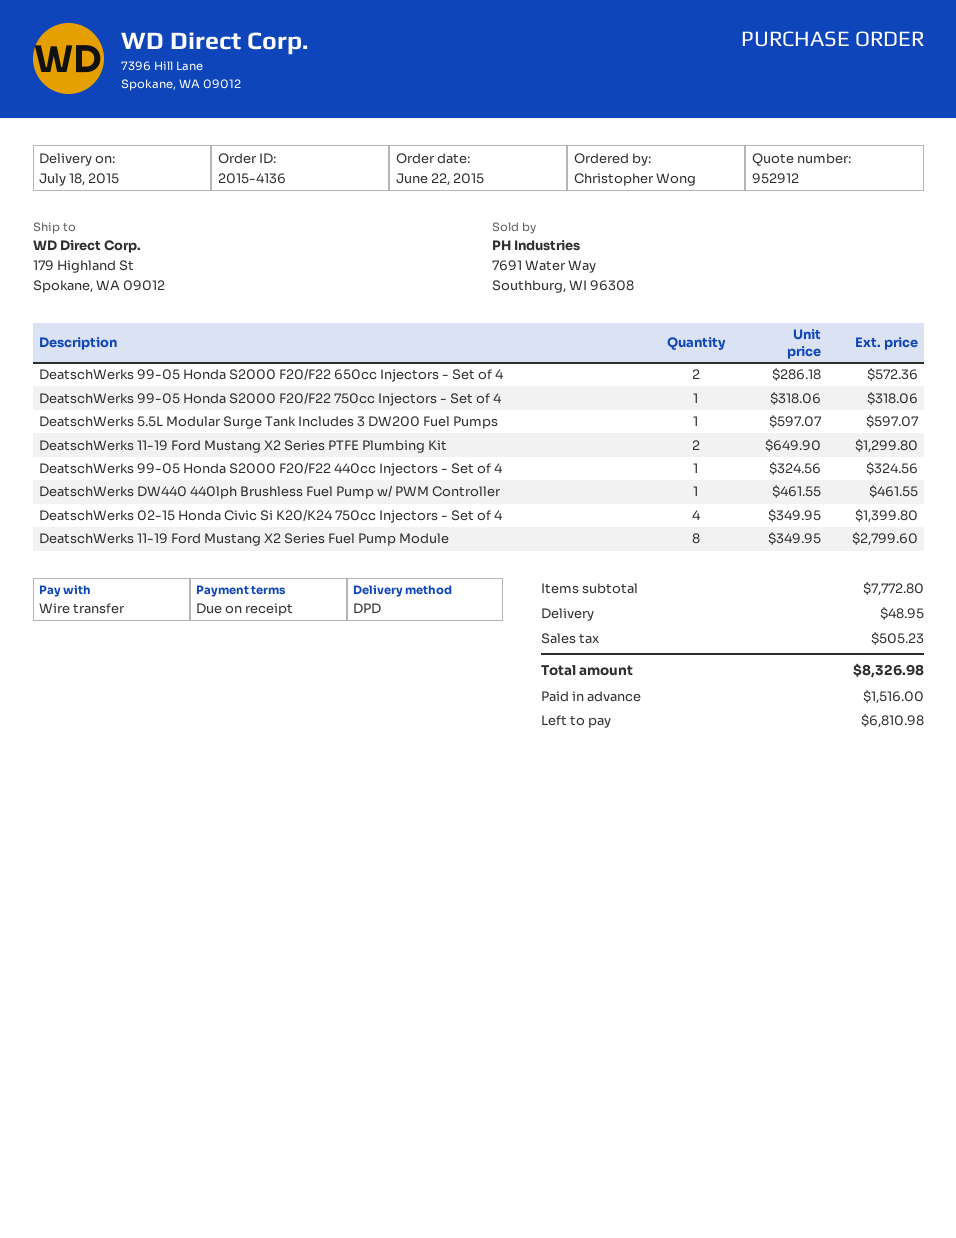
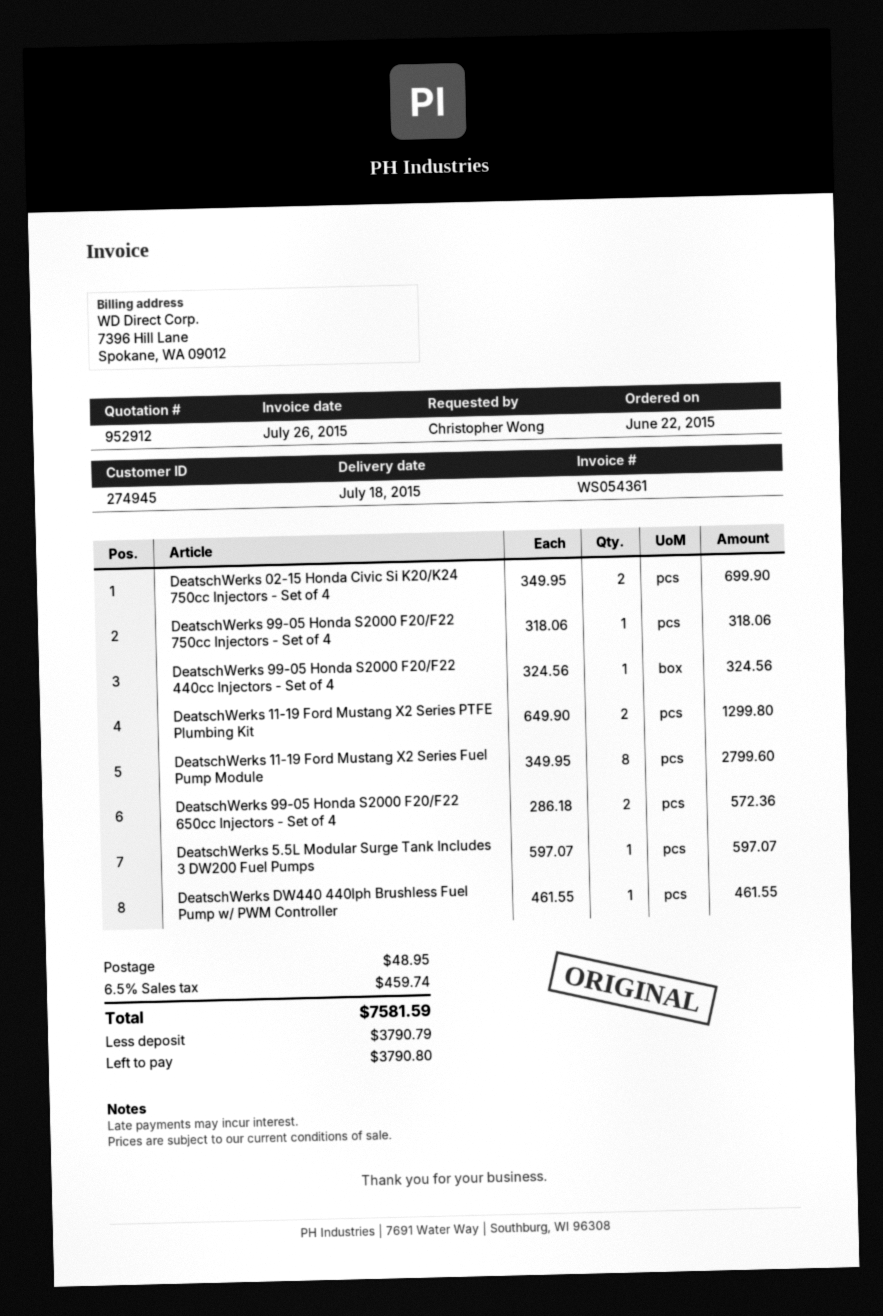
DeatschWerks 02-15 Honda Civic Si K20/K24 750cc Injectors - Set of 4: 4 x 349.95 = 1399.80 -> 2 x 349.95 = 699.90
tax: 505.23 -> 459.74
total: 8326.98 -> 7581.59
deposit: 1516.00 -> 3790.79
balance: 6810.98 -> 3790.80

